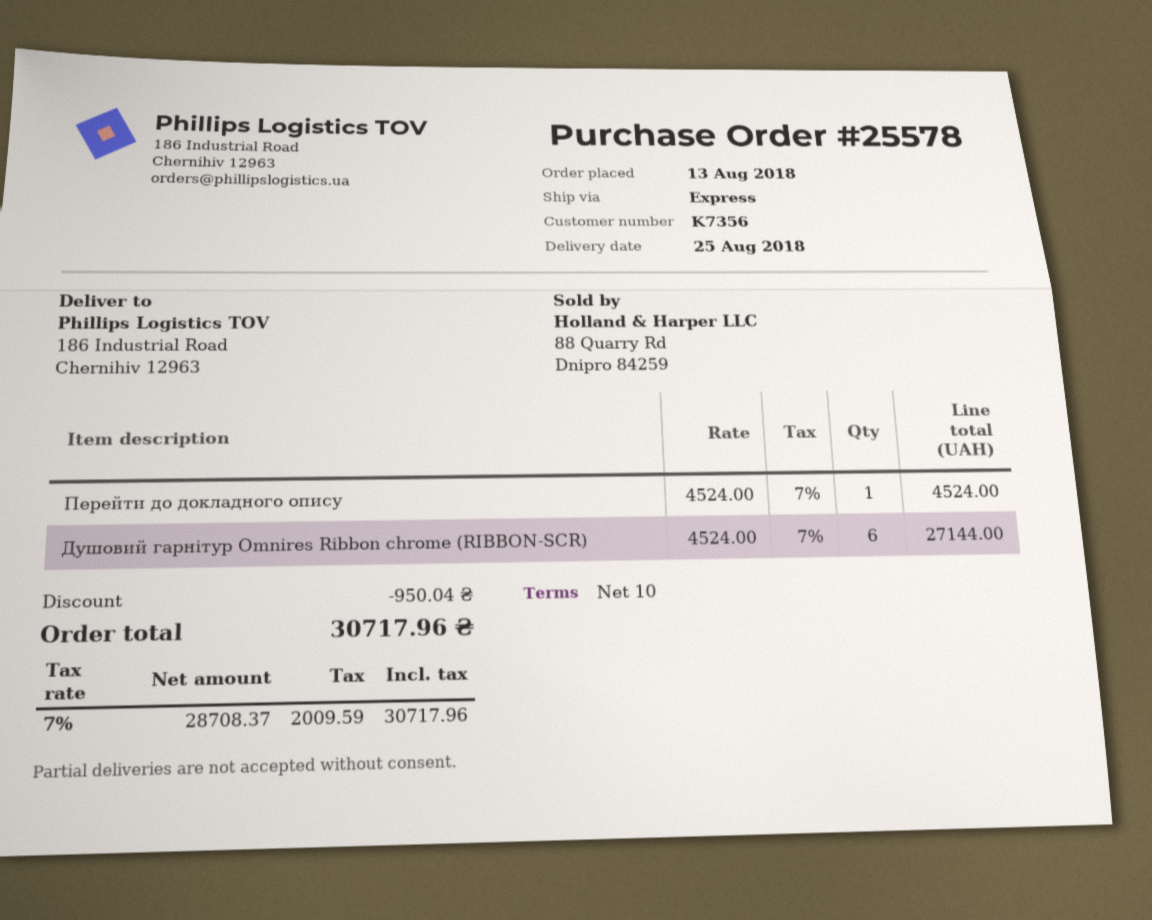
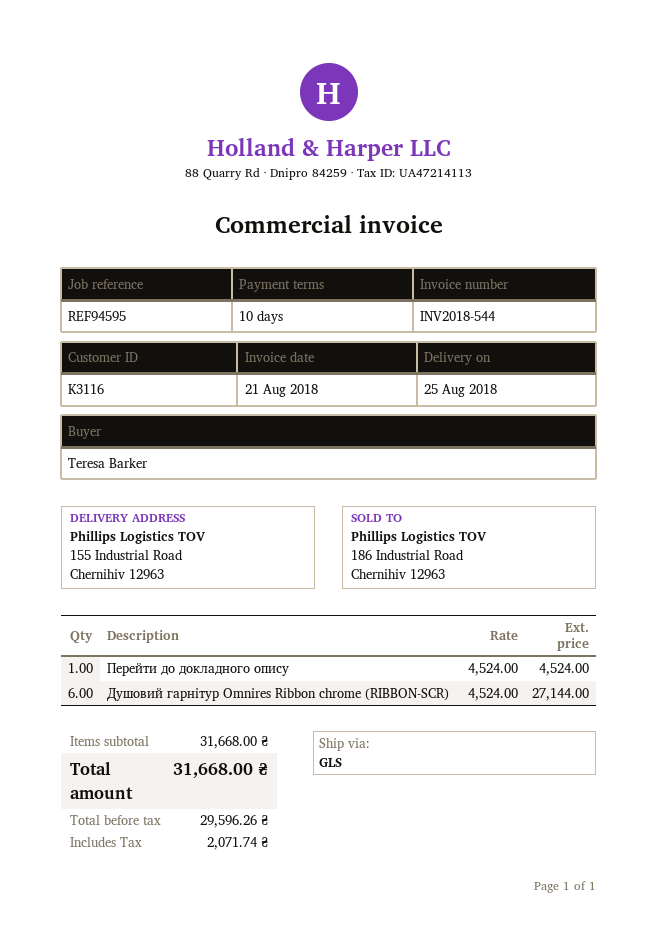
customer number: K7356 -> K3116
shipping method: express -> GLS
ship to: 186 Industrial Road, Chernihiv 12963 -> 155 Industrial Road, Chernihiv 12963
discount: 950.04 -> none
net: 28708.37 -> 29596.26
tax: 2009.59 -> 2071.74
total: 30717.96 -> 31668.00

